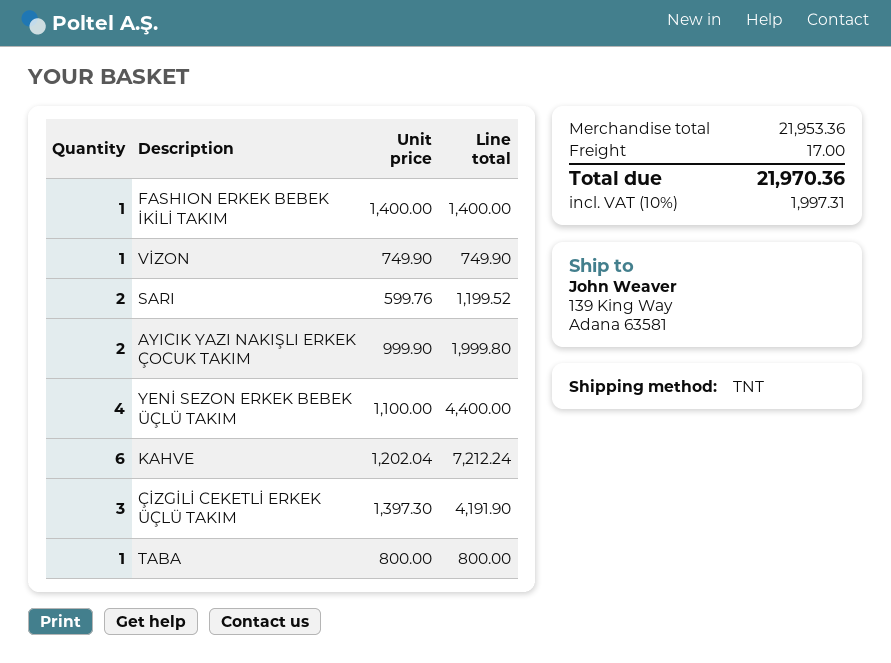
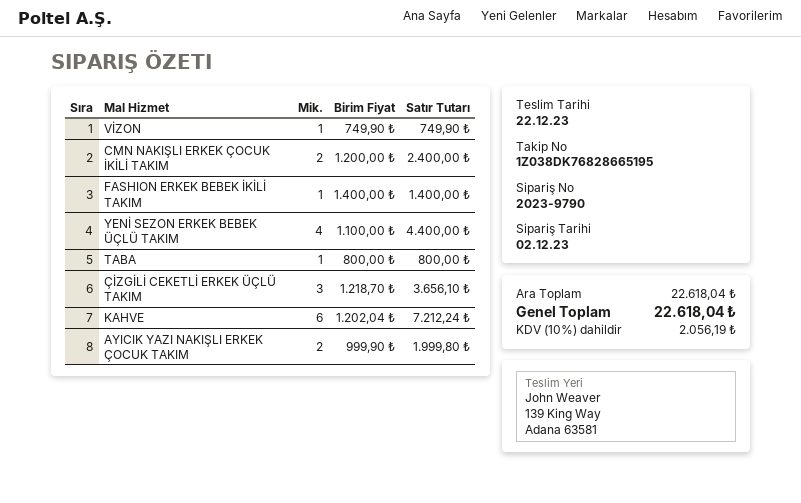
SARI: 2 x 599.76 = 1199.52 -> none
ÇİZGİLİ CEKETLİ ERKEK ÜÇLÜ TAKIM: 3 x 1397.30 = 4191.90 -> 3 x 1218.70 = 3656.10
CMN NAKIŞLI ERKEK ÇOCUK İKİLİ TAKIM: none -> 2 x 1200.00 = 2400.00
subtotal: 21953.36 -> 22618.04
shipping: 17.00 -> none
tax: 10% = 1997.31 -> 10% = 2056.19
total: 21970.36 -> 22618.04

